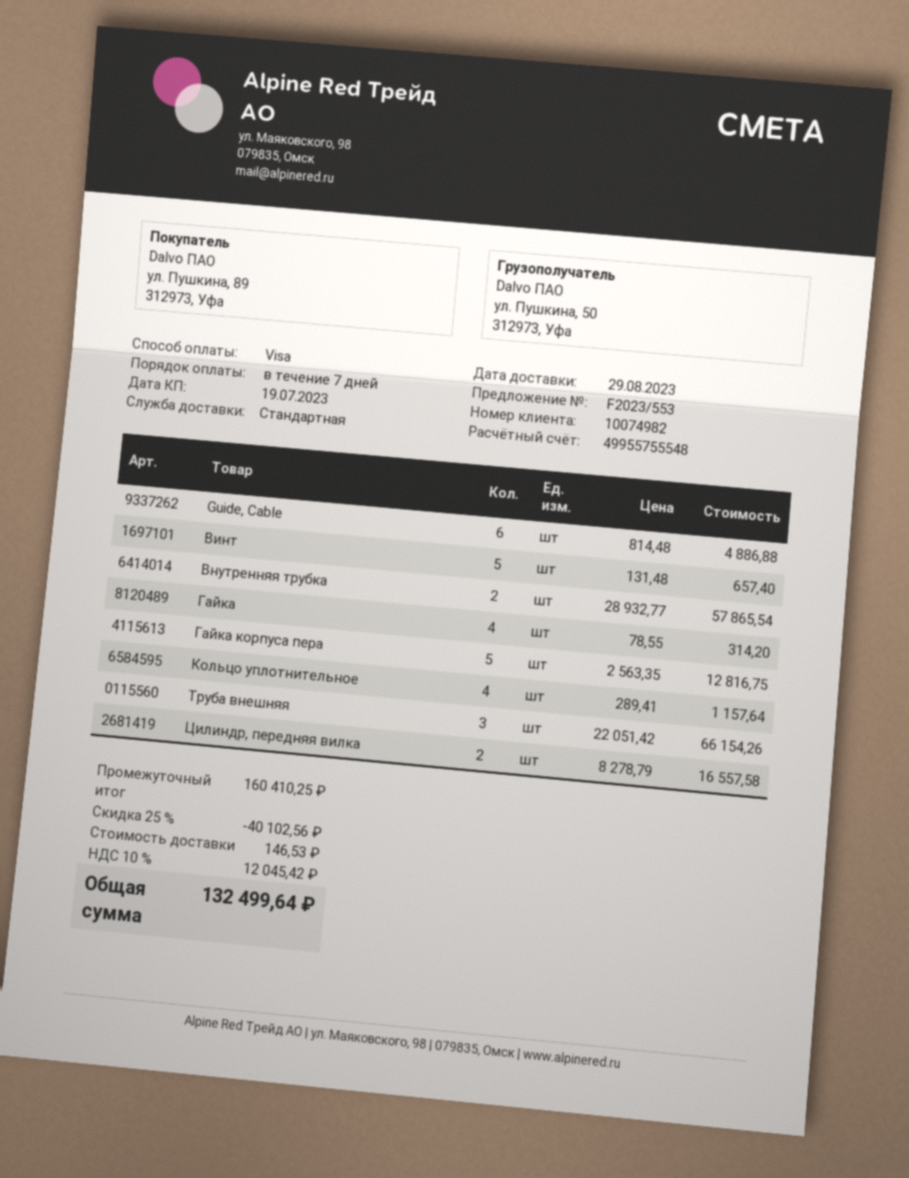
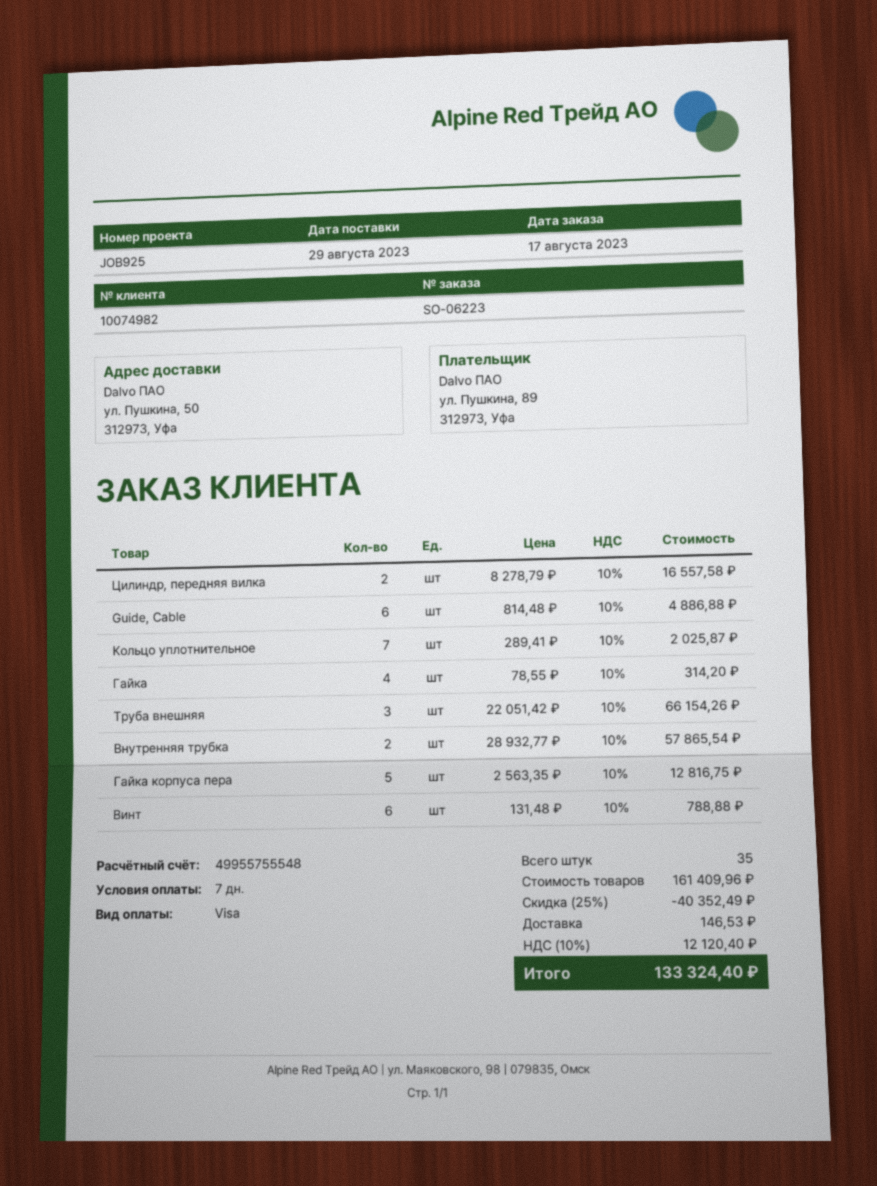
Винт: 5 x 131.48 = 657.40 -> 6 x 131.48 = 788.88
Кольцо уплотнительное: 4 x 289.41 = 1157.64 -> 7 x 289.41 = 2025.87
subtotal: 160410.25 -> 161409.96
discount: 25% = 40102.56 -> 25% = 40352.49
tax: 10% = 12045.42 -> 10% = 12120.40
total: 132499.64 -> 133324.40

